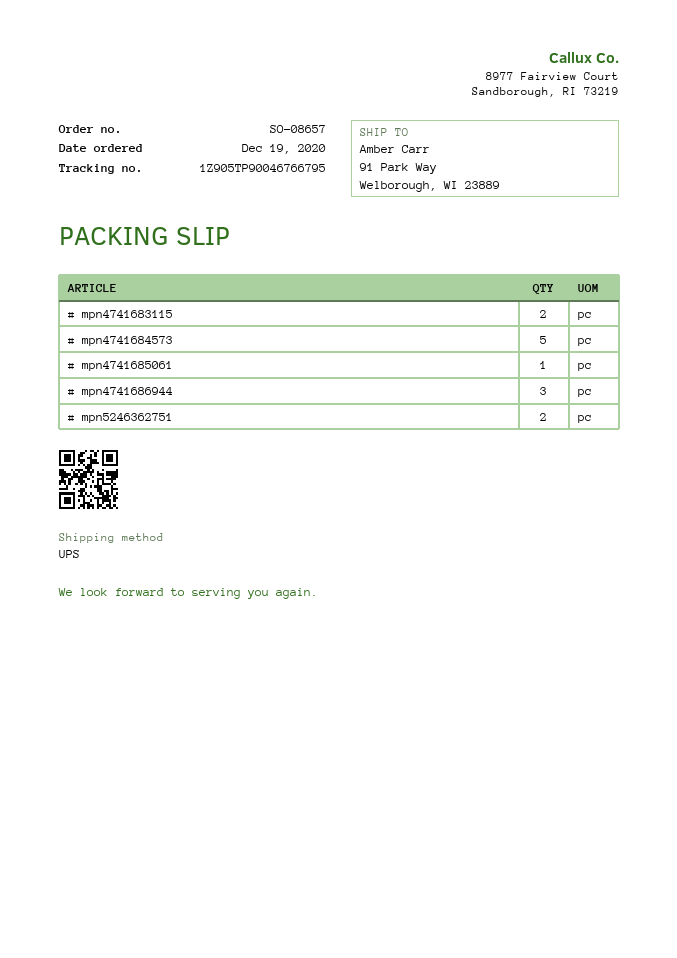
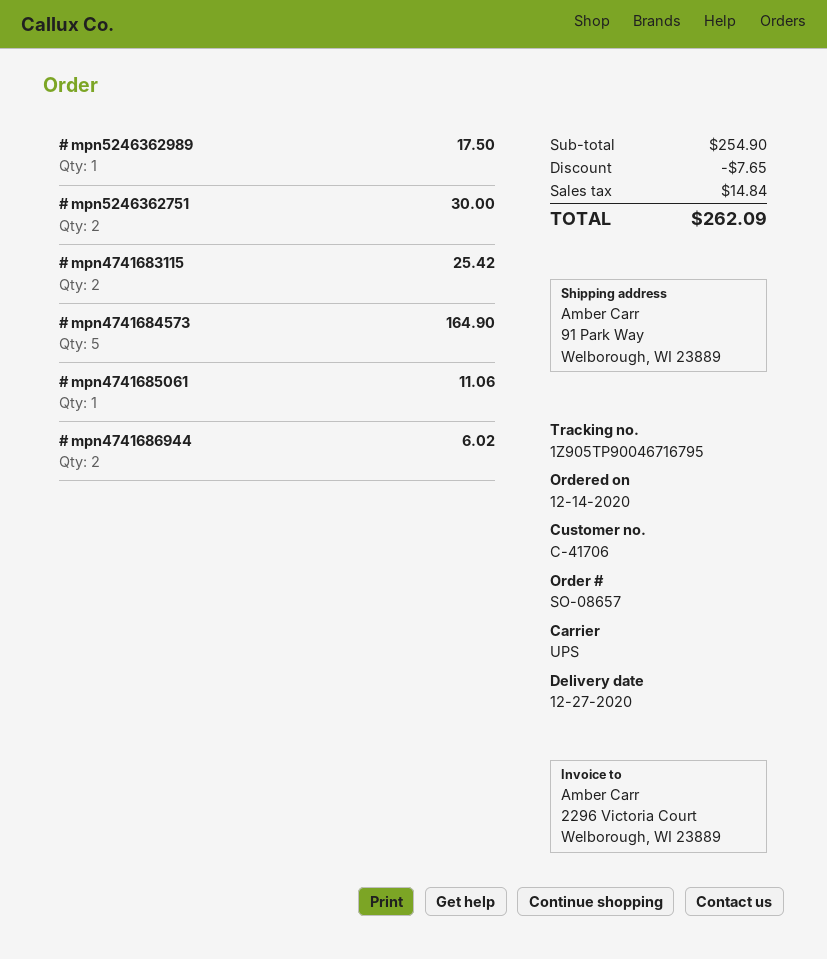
order date: 2020-12-19 -> 2020-12-14
tracking number: 1Z905TP90046766795 -> 1Z905TP90046716795
# mpn4741686944: 3 -> 2
# mpn5246362989: none -> 1

